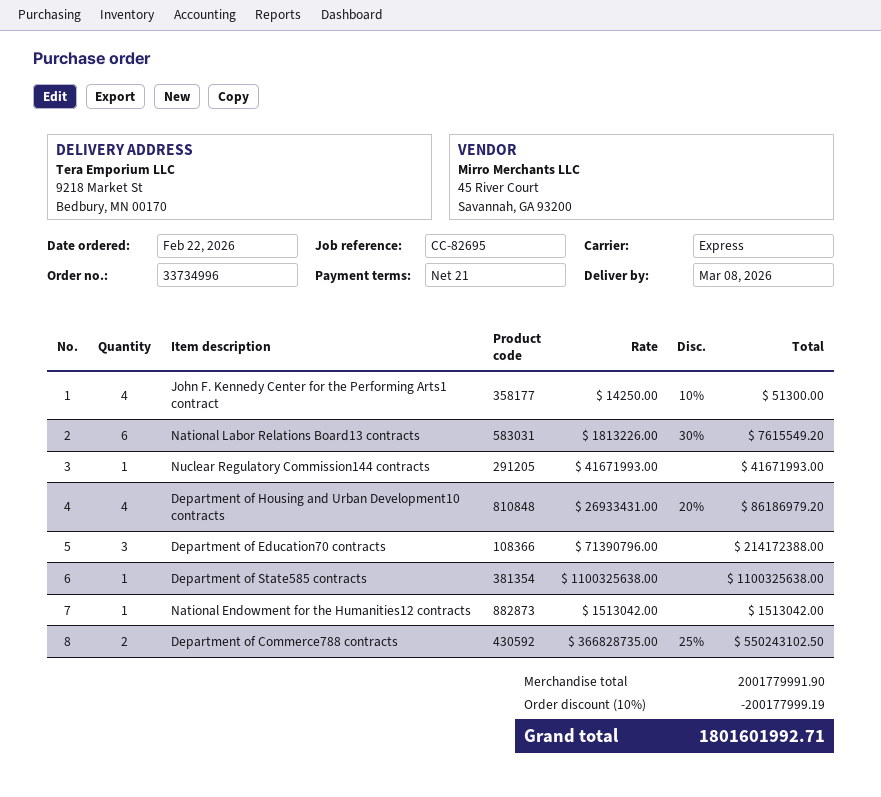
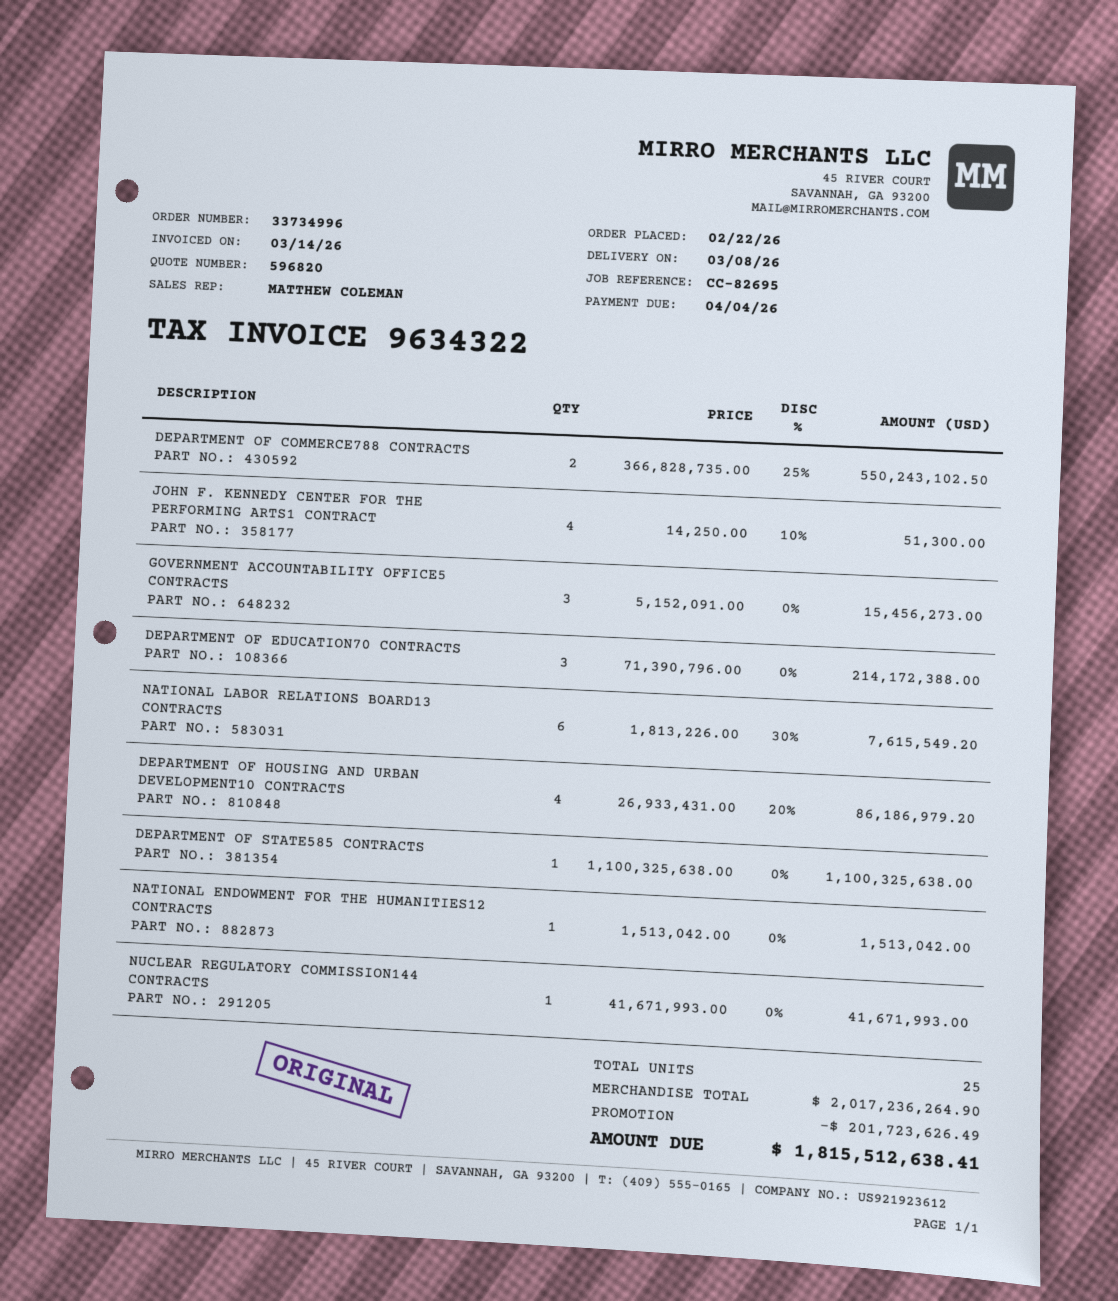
GOVERNMENT ACCOUNTABILITY OFFICE5 CONTRACTS: none -> 3 x 5152091.00 = 15456273.00
subtotal: 2001779991.90 -> 2017236264.90
discount: 200177999.19 -> 201723626.49
total: 1801601992.71 -> 1815512638.41

